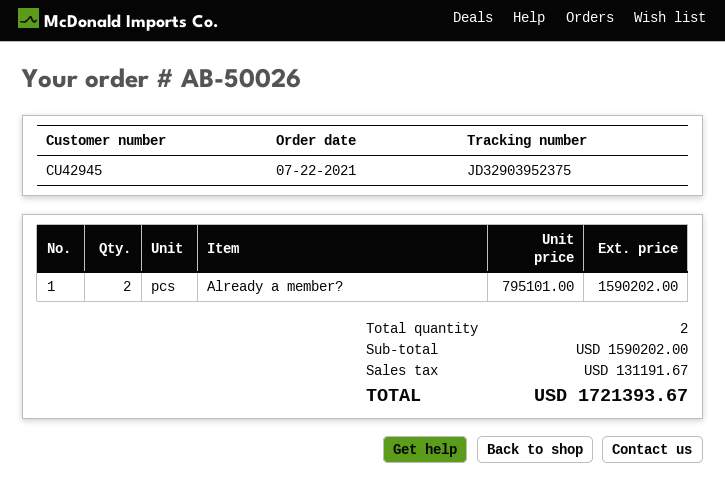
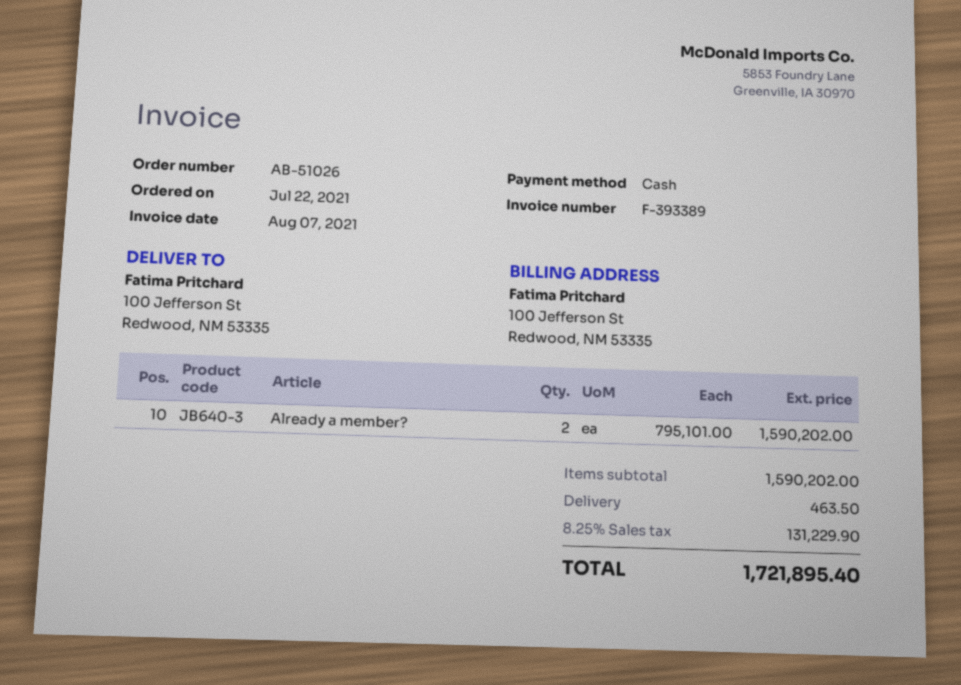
order number: AB-50026 -> AB-51026
shipping: none -> 463.50
tax: 131191.67 -> 131229.90
total: 1721393.67 -> 1721895.40

